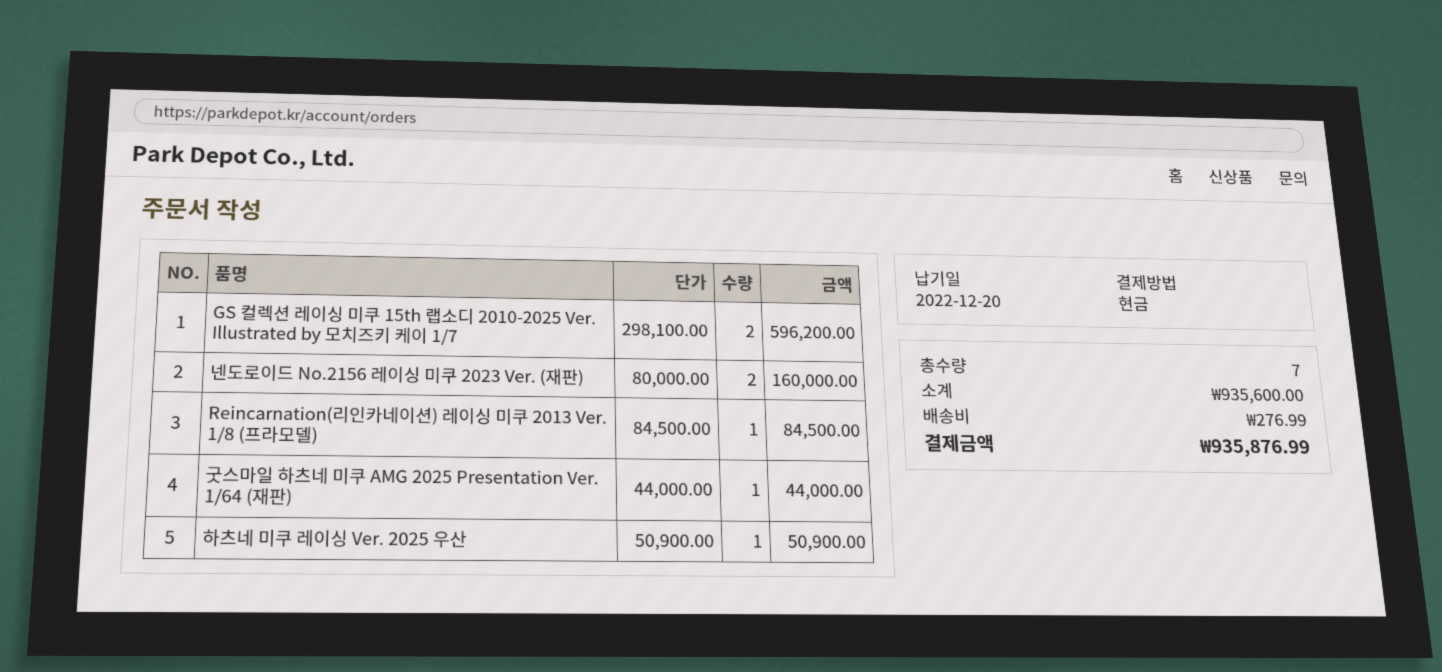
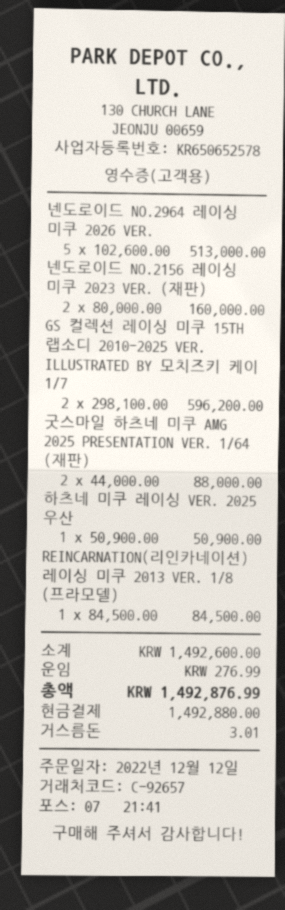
굿스마일 하츠네 미쿠 AMG 2025 Presentation Ver. 1/64 (재판): 1 x 44000.00 = 44000.00 -> 2 x 44000.00 = 88000.00
넨도로이드 NO.2964 레이싱 미쿠 2026 VER.: none -> 5 x 102600.00 = 513000.00
subtotal: 935600.00 -> 1492600.00
total: 935876.99 -> 1492876.99

